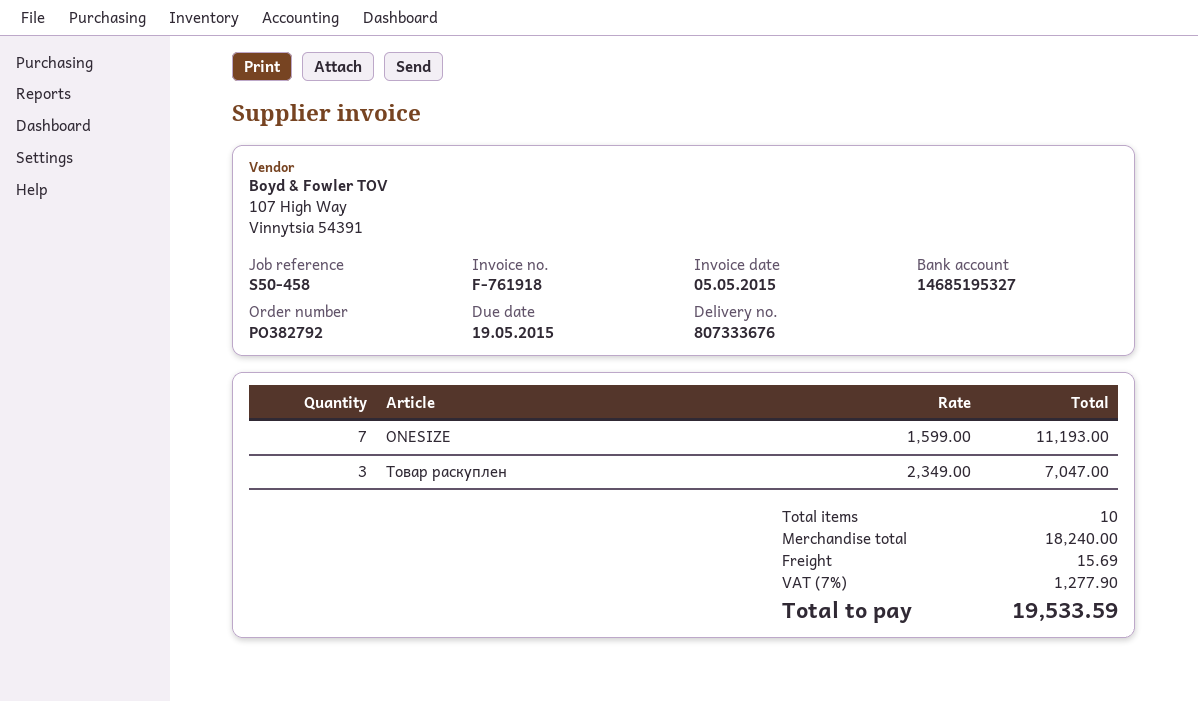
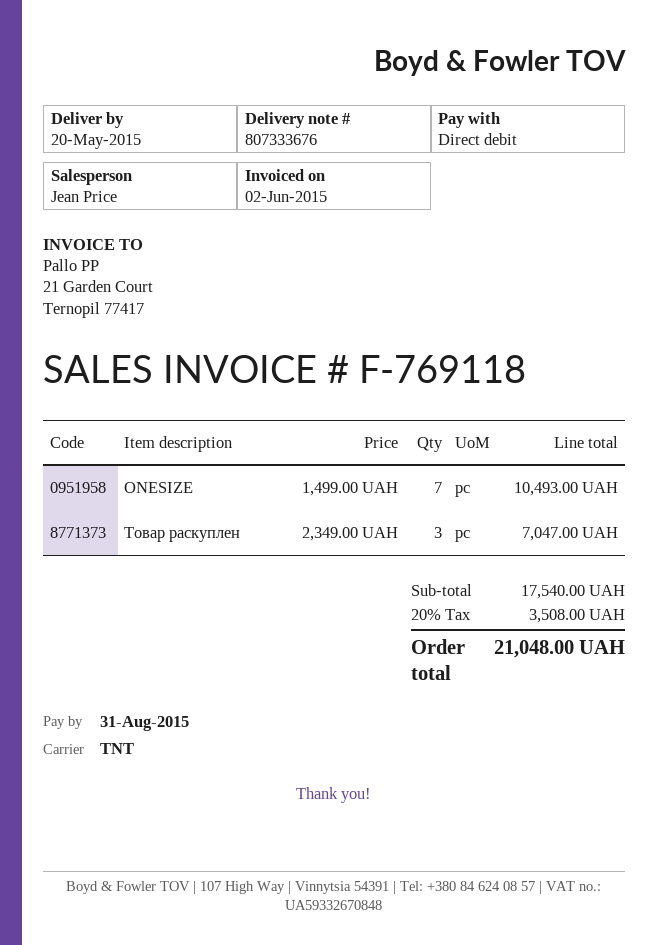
invoice number: F-761918 -> F-769118
invoice date: 2015-05-05 -> 2015-06-02
due date: 2015-05-19 -> 2015-08-31
ONESIZE: 7 x 1599.00 = 11193.00 -> 7 x 1499.00 = 10493.00
subtotal: 18240.00 -> 17540.00
shipping: 15.69 -> none
tax: 7% = 1277.90 -> 20% = 3508.00
total: 19533.59 -> 21048.00

